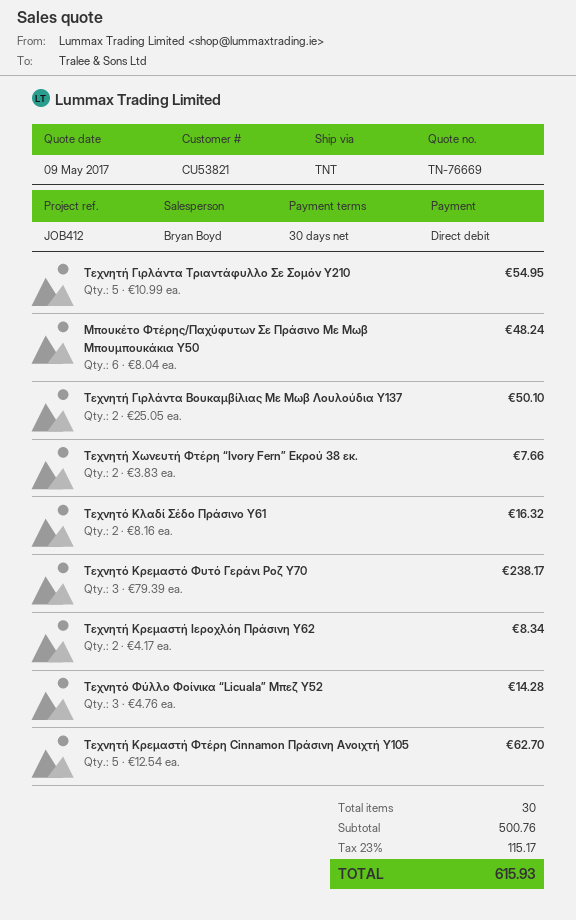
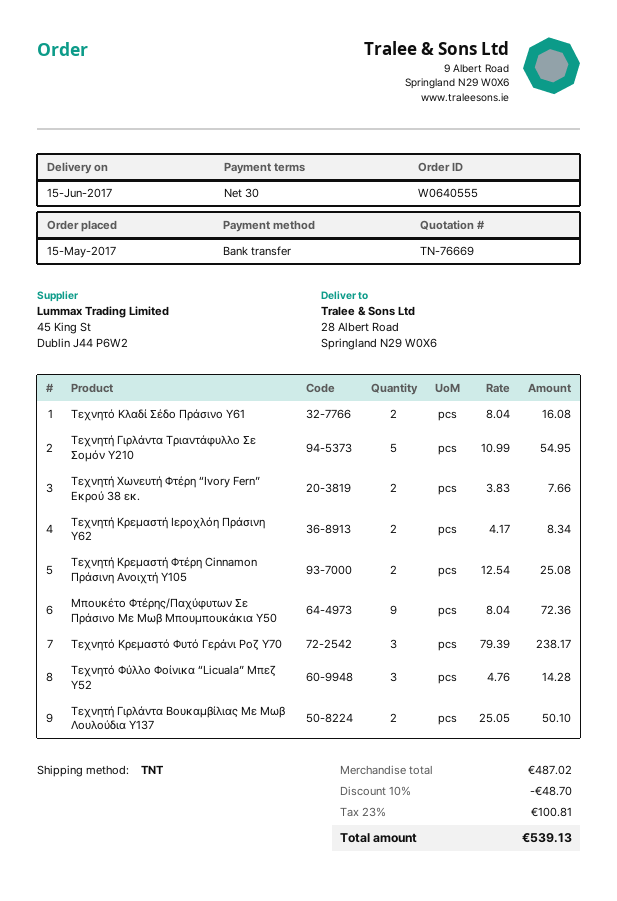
payment method: direct debit -> bank transfer
Mπουκέτο Φτέρης/Παχύφυτων Σε Πράσινο Με Μωβ Μπουμπουκάκια Υ50: 6 x 8.04 = 48.24 -> 9 x 8.04 = 72.36
Τεχνητό Κλαδί Σέδο Πράσινο Υ61: 2 x 8.16 = 16.32 -> 2 x 8.04 = 16.08
Τεχνητή Kρεμαστή Φτέρη Cinnamon Πράσινη Ανοιχτή Υ105: 5 x 12.54 = 62.70 -> 2 x 12.54 = 25.08
subtotal: 500.76 -> 487.02
discount: none -> 10% = 48.70
tax: 23% = 115.17 -> 23% = 100.81
total: 615.93 -> 539.13

